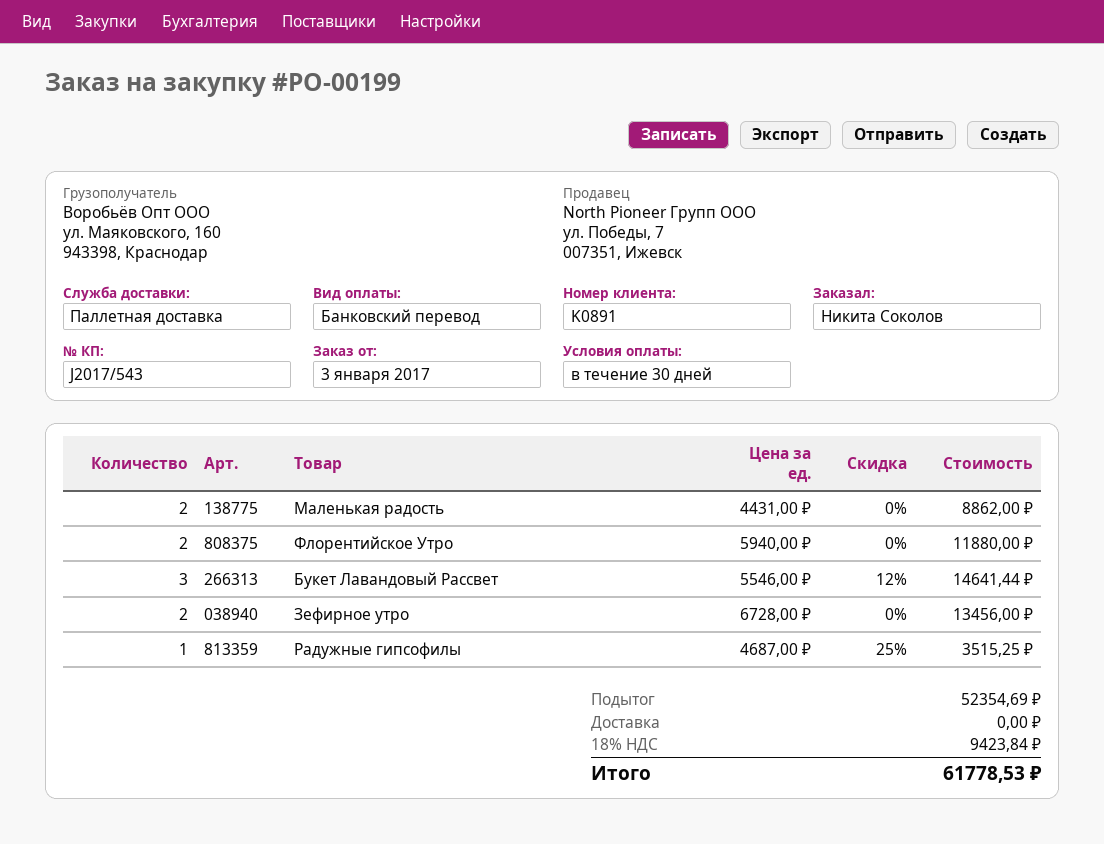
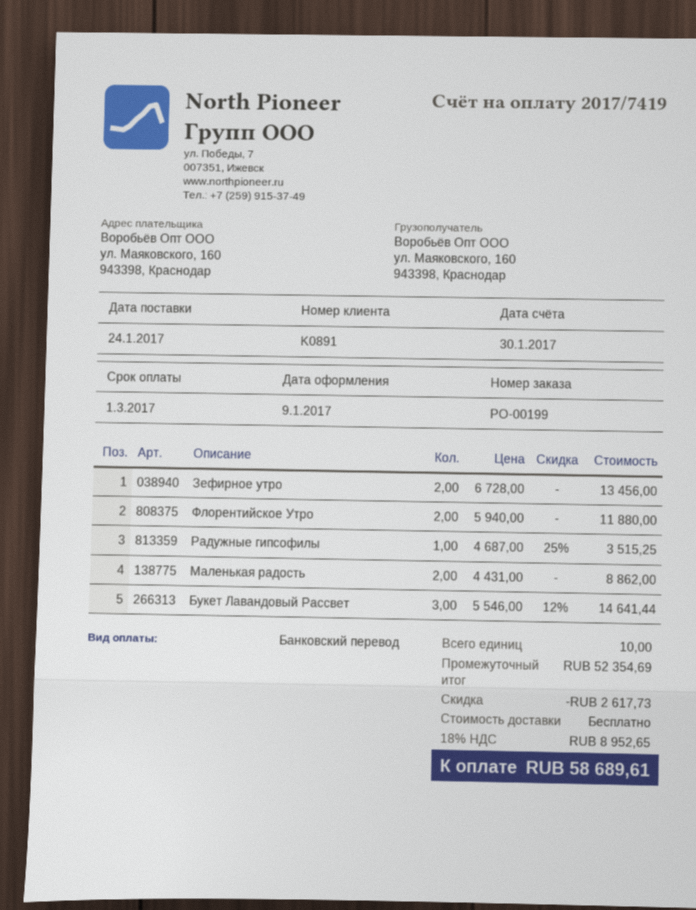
order date: 2017-01-03 -> 2017-01-09
discount: none -> 2617.73
tax: 18% = 9423.84 -> 18% = 8952.65
total: 61778.53 -> 58689.61

